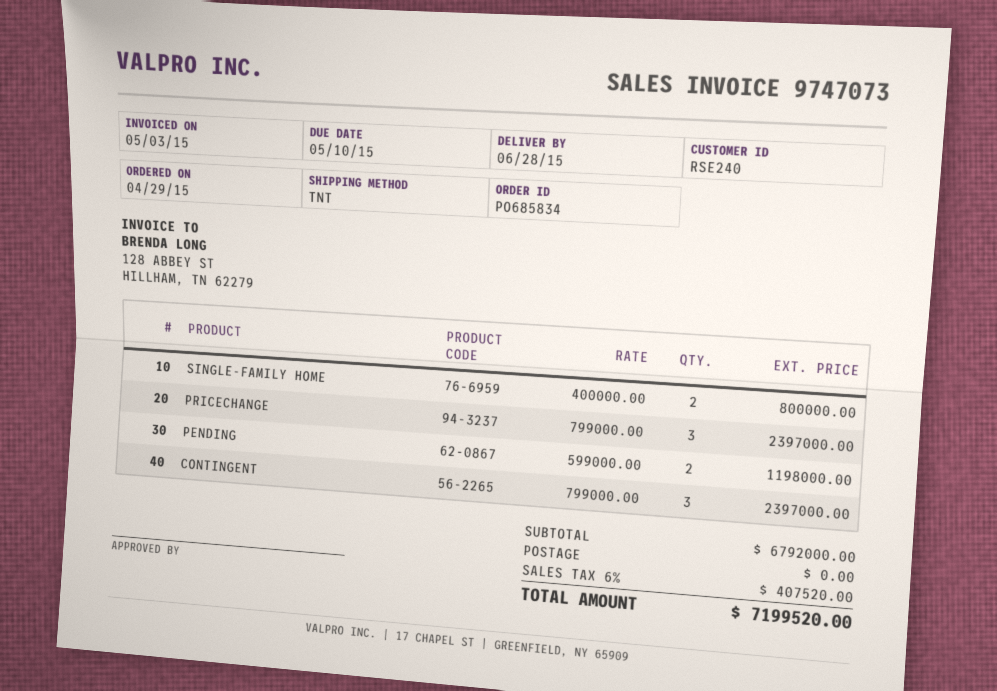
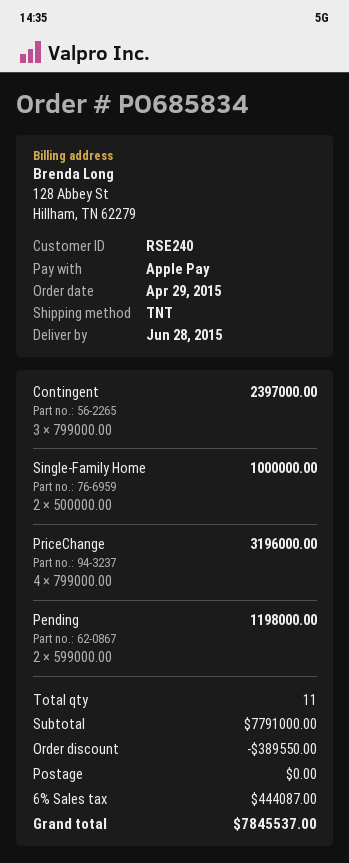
SINGLE-FAMILY HOME: 2 x 400000.00 = 800000.00 -> 2 x 500000.00 = 1000000.00
PRICECHANGE: 3 x 799000.00 = 2397000.00 -> 4 x 799000.00 = 3196000.00
subtotal: 6792000.00 -> 7791000.00
discount: none -> 389550.00
tax: 6% = 407520.00 -> 6% = 444087.00
total: 7199520.00 -> 7845537.00

